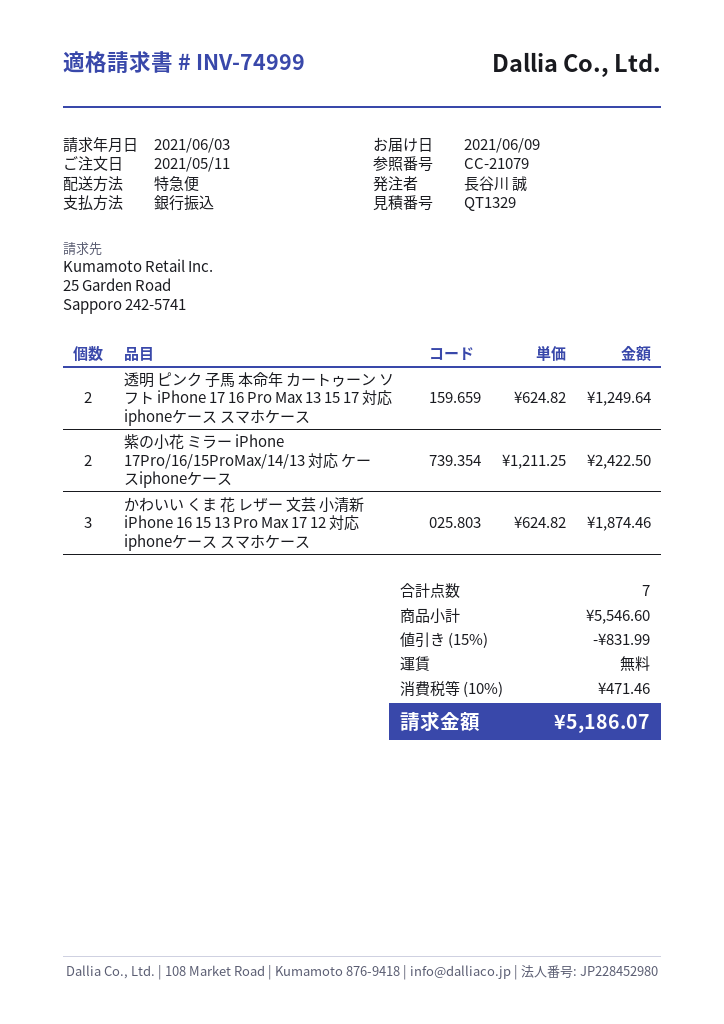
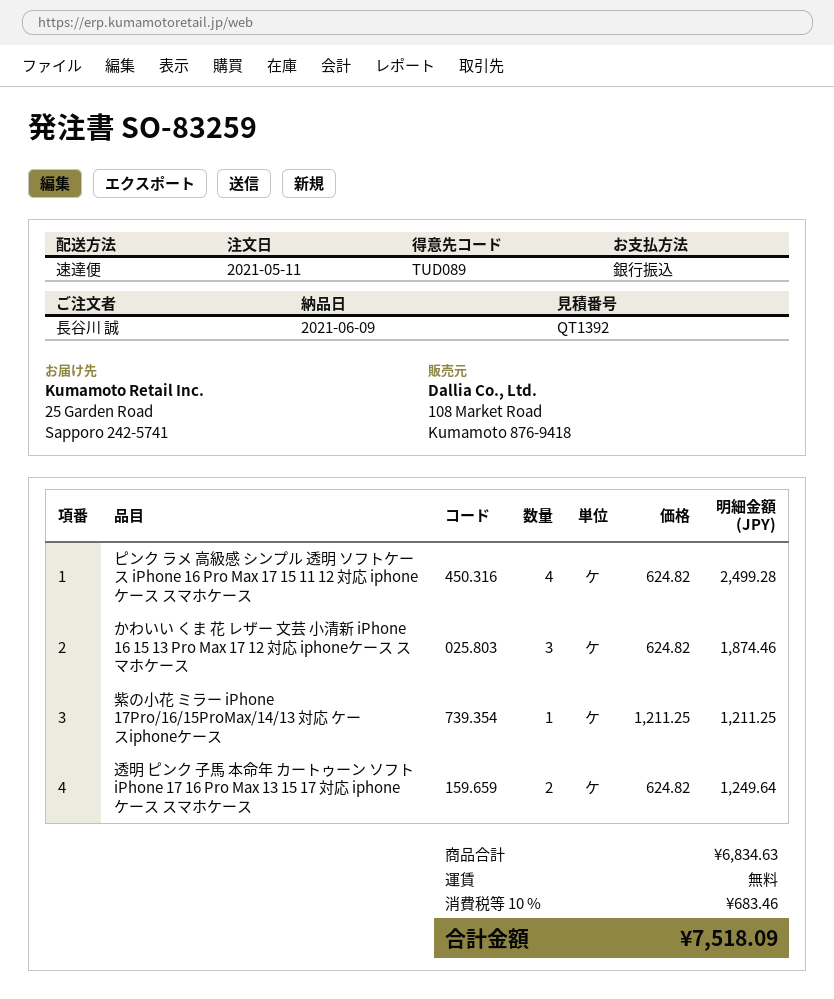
quote number: QT1329 -> QT1392
紫の小花 ミラー iPhone 17Pro/16/15ProMax/14/13 対応 ケースiphoneケース: 2 x 1211.25 = 2422.50 -> 1 x 1211.25 = 1211.25
ピンク ラメ 高級感 シンプル 透明 ソフトケース iPhone 16 Pro Max 17 15 11 12 対応 iphoneケース スマホケース: none -> 4 x 624.82 = 2499.28
subtotal: 5546.60 -> 6834.63
discount: 15% = 831.99 -> none
tax: 10% = 471.46 -> 10% = 683.46
total: 5186.07 -> 7518.09

